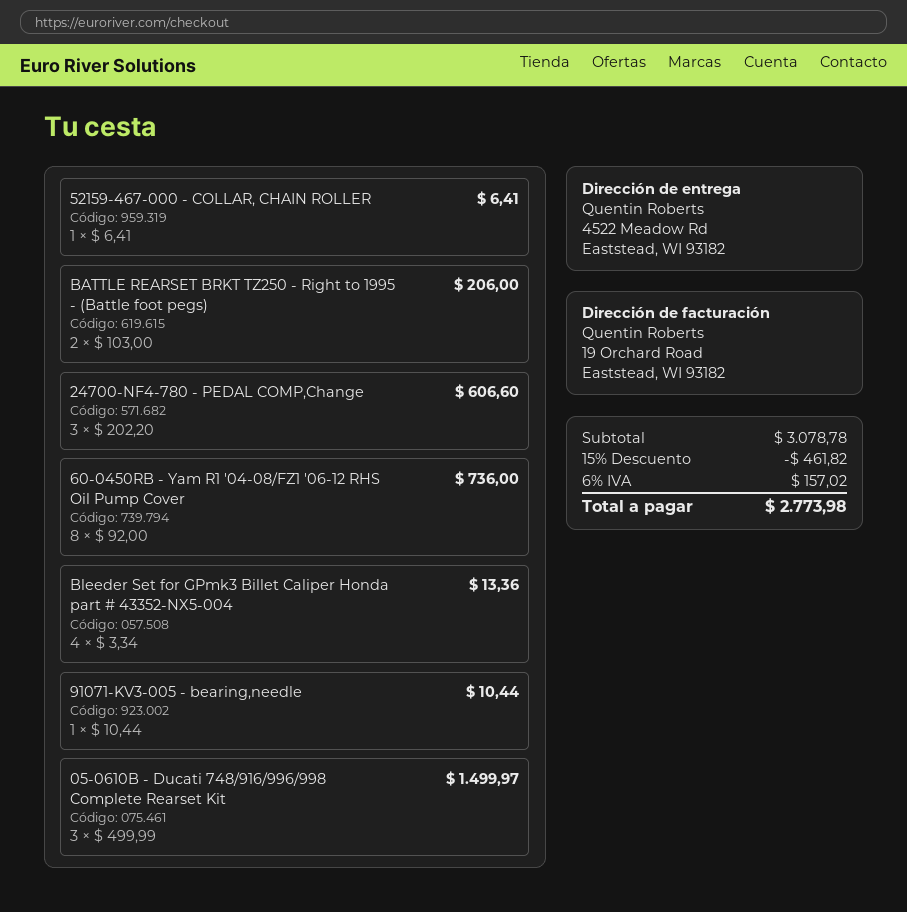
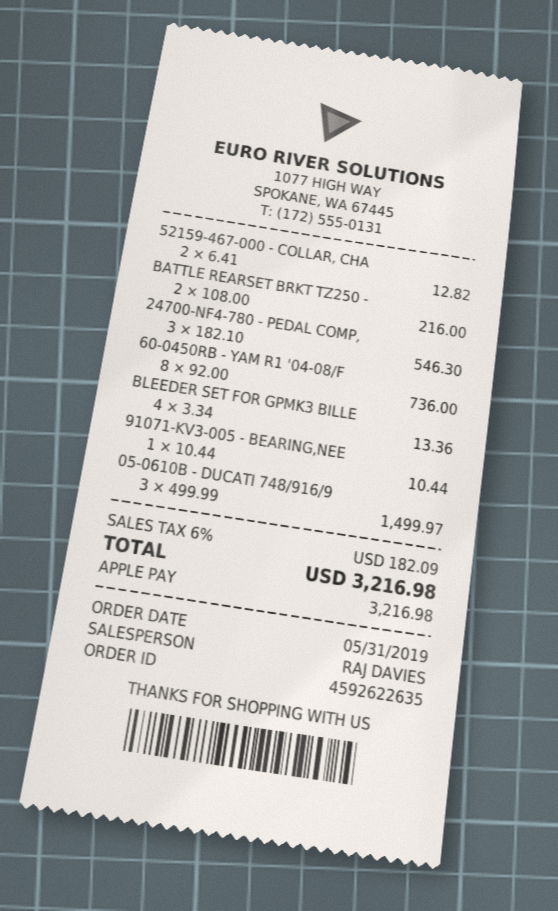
52159-467-000 - COLLAR, CHAIN ROLLER: 1 x 6.41 = 6.41 -> 2 x 6.41 = 12.82
BATTLE REARSET BRKT TZ250 - Right to 1995 - (Battle foot pegs): 2 x 103.00 = 206.00 -> 2 x 108.00 = 216.00
24700-NF4-780 - PEDAL COMP,Change: 3 x 202.20 = 606.60 -> 3 x 182.10 = 546.30
discount: 15% = 461.82 -> none
tax: 6% = 157.02 -> 6% = 182.09
total: 2773.98 -> 3216.98

